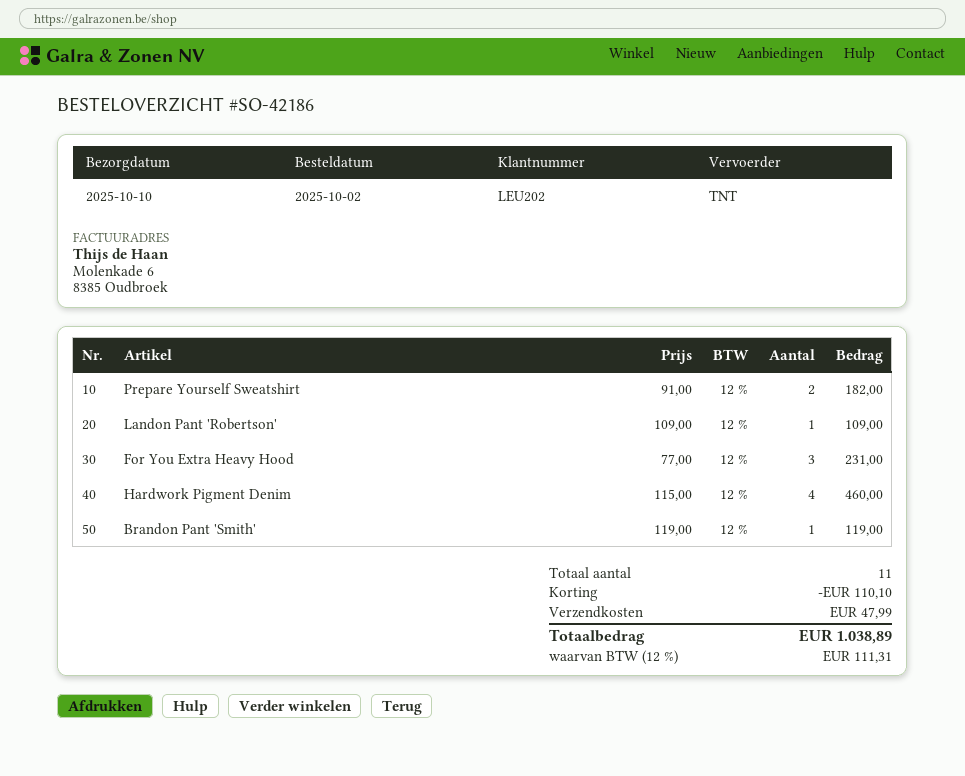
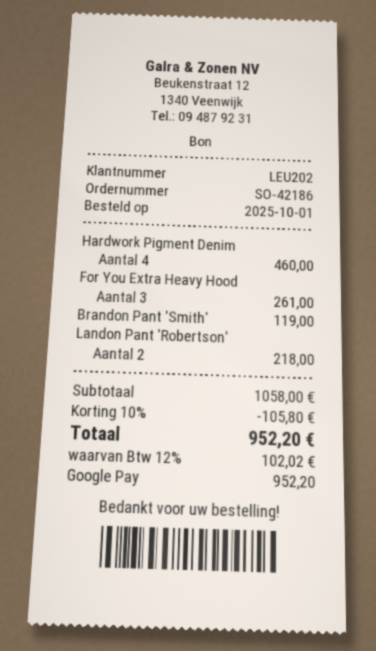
order date: 2025-10-02 -> 2025-10-01
Prepare Yourself Sweatshirt: 2 for 182.00 -> none
Landon Pant 'Robertson': 1 for 109.00 -> 2 for 218.00
For You Extra Heavy Hood: 3 for 231.00 -> 3 for 261.00
discount: 110.10 -> 105.80
shipping: 47.99 -> none
tax: 12% = 111.31 -> 12% = 102.02
total: 1038.89 -> 952.20

